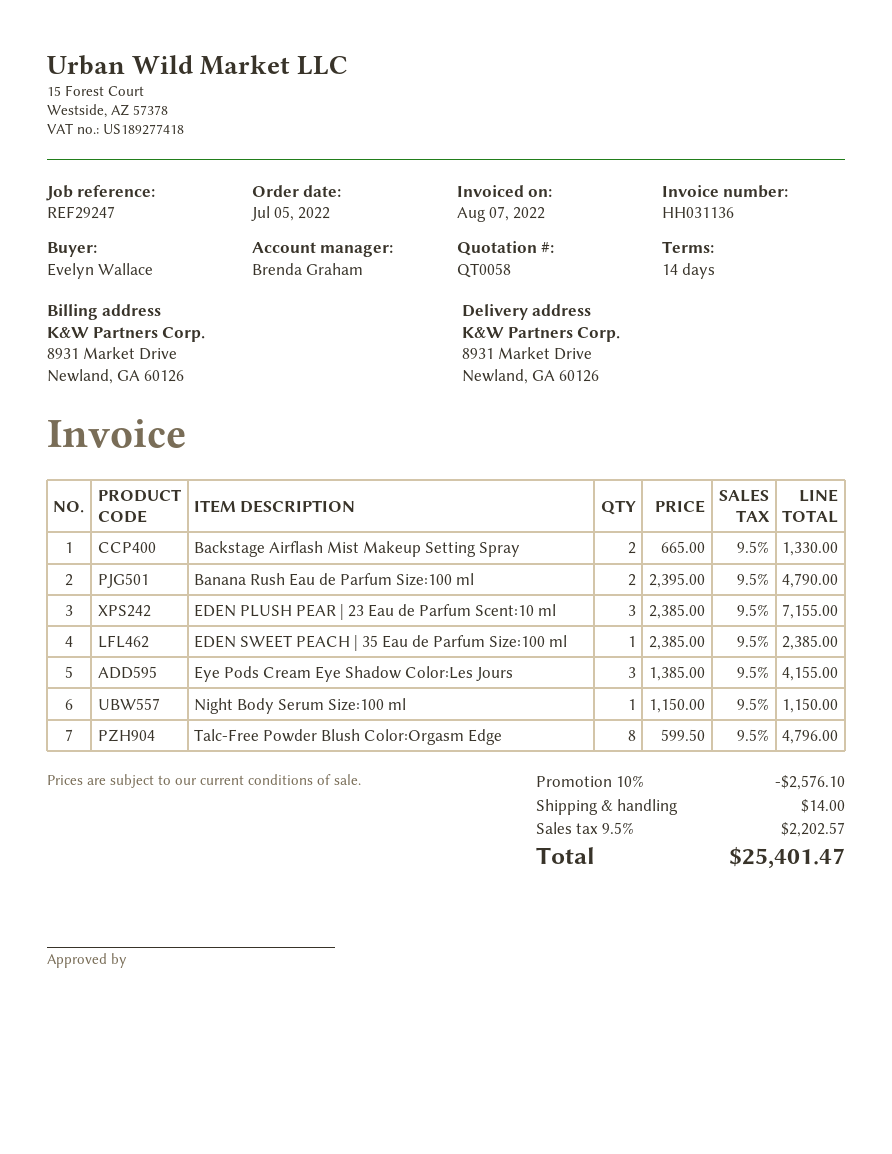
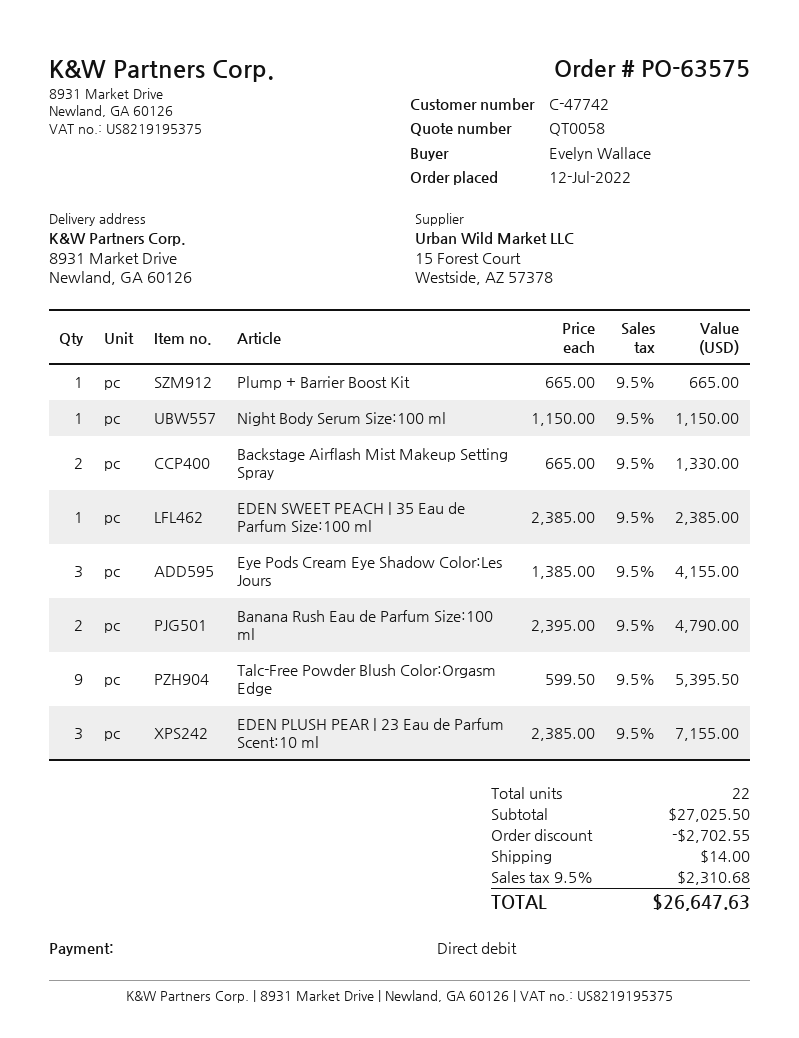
order date: 2022-07-05 -> 2022-07-12
Talc-Free Powder Blush Color:Orgasm Edge: 8 x 599.50 = 4796.00 -> 9 x 599.50 = 5395.50
Plump + Barrier Boost Kit: none -> 1 x 665.00 = 665.00
discount: 2576.10 -> 2702.55
tax: 9.5% = 2202.57 -> 9.5% = 2310.68
total: 25401.47 -> 26647.63

